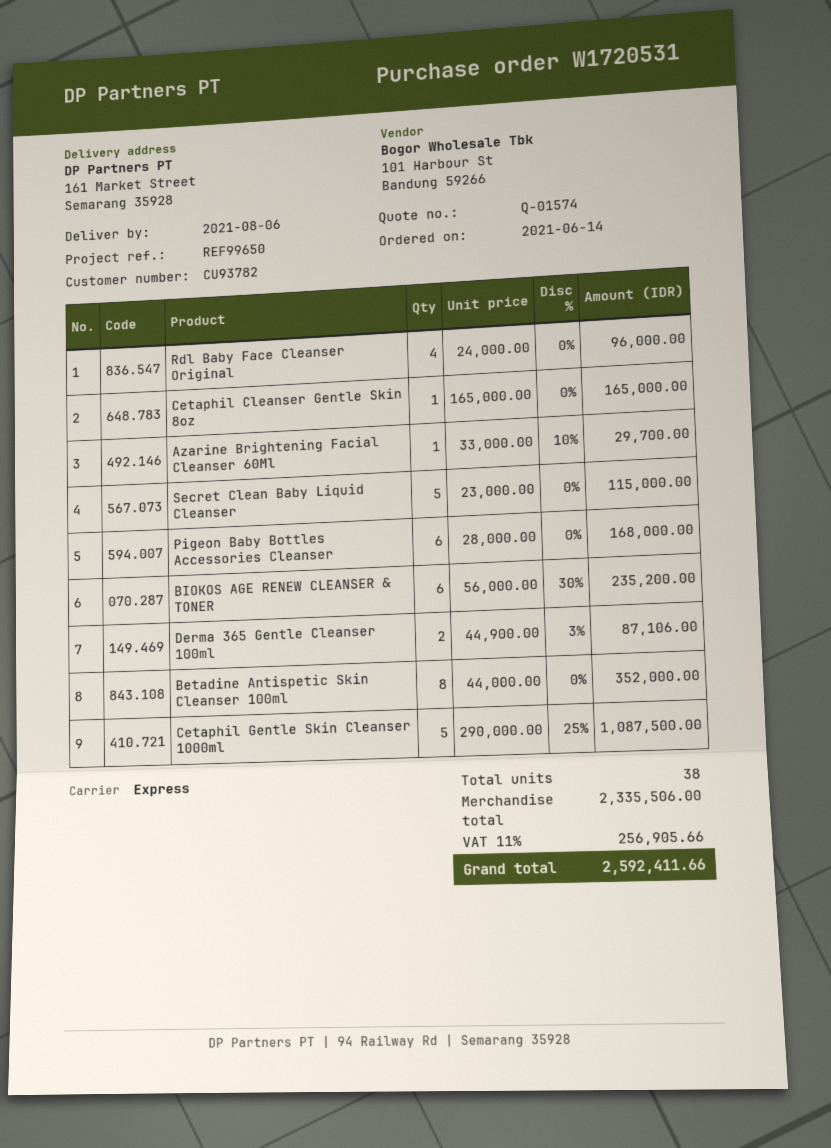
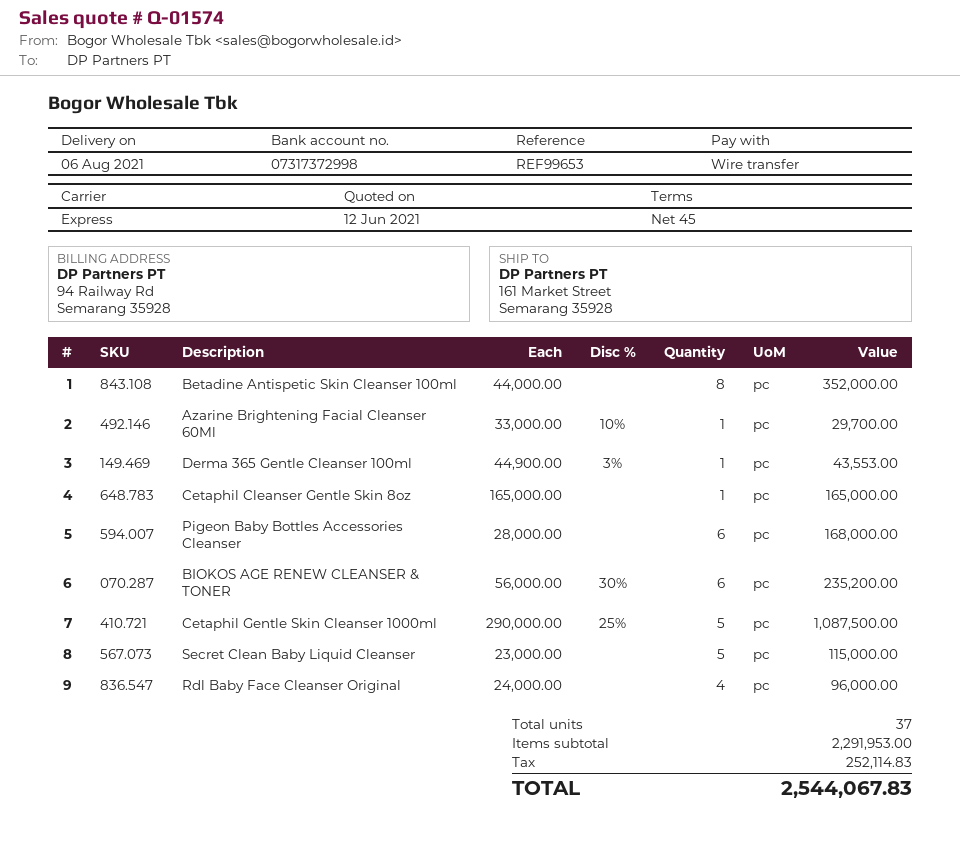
reference: REF99650 -> REF99653
Derma 365 Gentle Cleanser 100ml: 2 x 44900.00 - 3% = 87106.00 -> 1 x 44900.00 - 3% = 43553.00
total quantity: 38 -> 37
subtotal: 2335506.00 -> 2291953.00
tax: 256905.66 -> 252114.83
total: 2592411.66 -> 2544067.83

